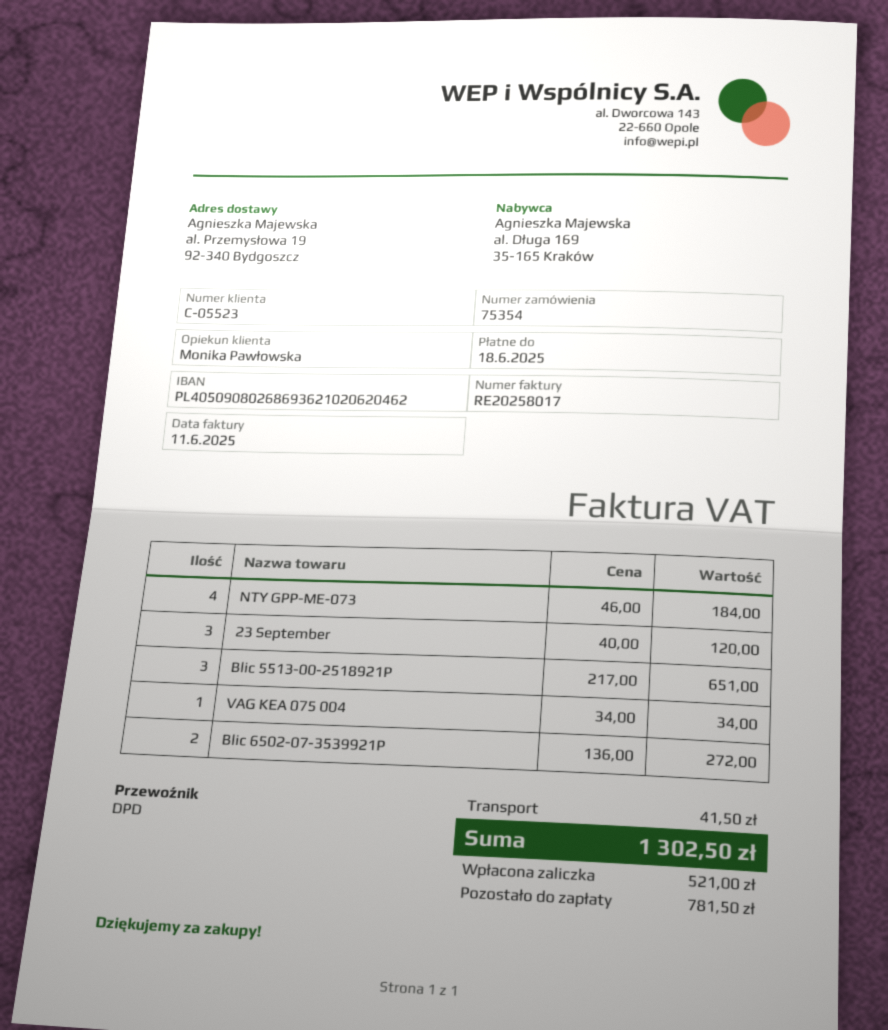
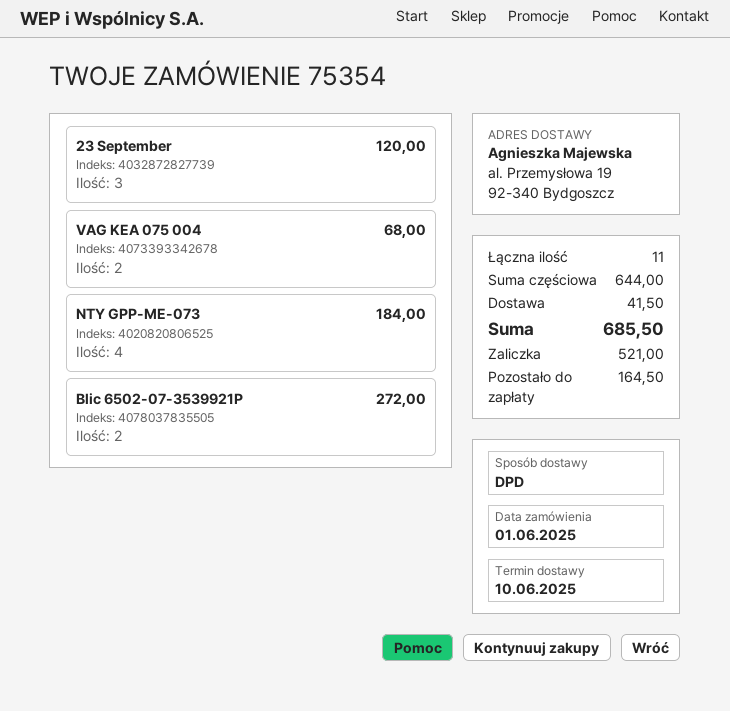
Blic 5513-00-2518921P: 3 for 651.00 -> none
VAG KEA 075 004: 1 for 34.00 -> 2 for 68.00
total: 1302.50 -> 685.50
balance: 781.50 -> 164.50

